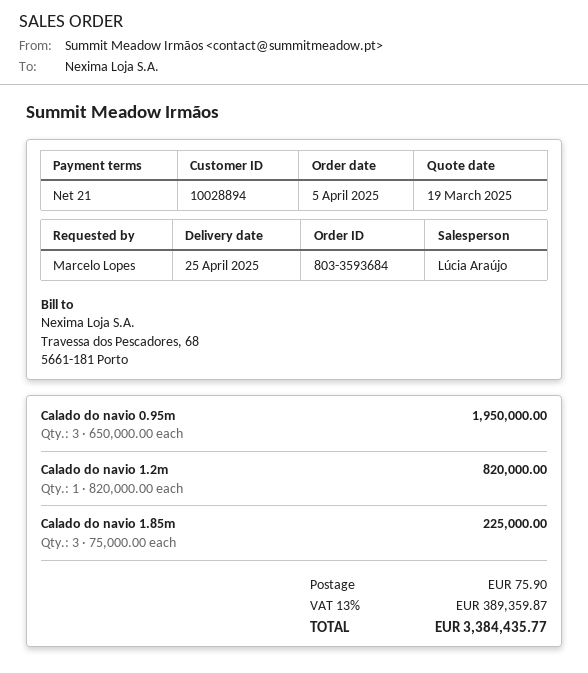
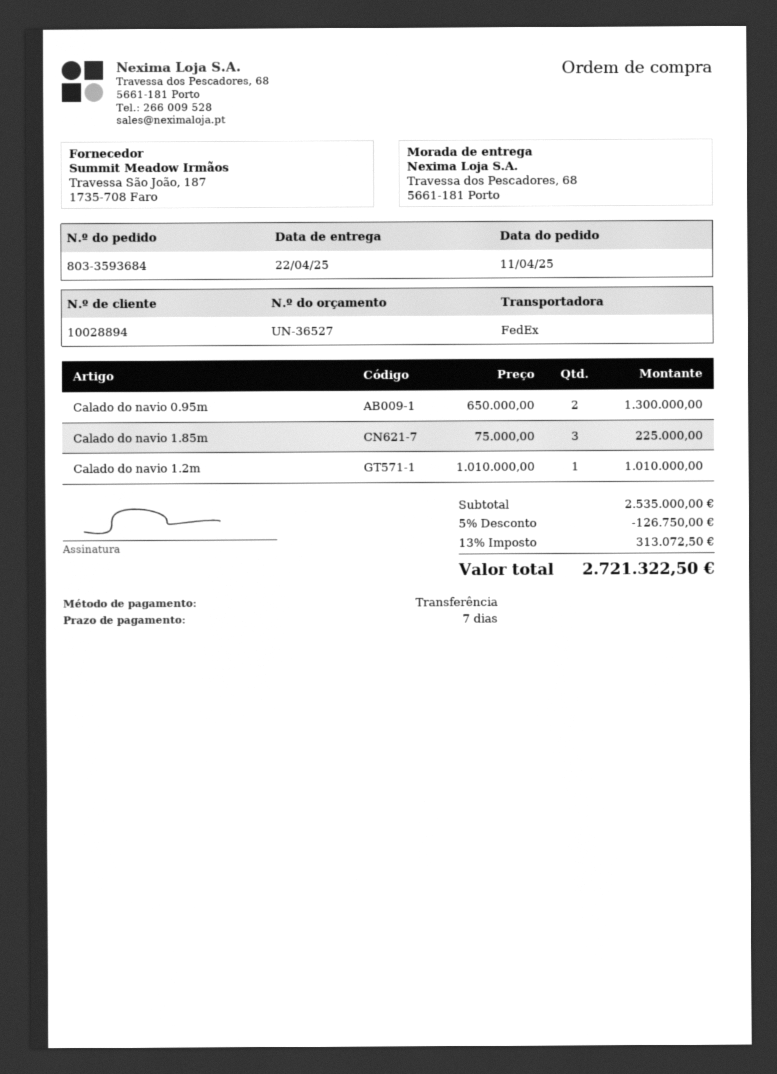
order date: 2025-04-05 -> 2025-04-11
delivery date: 2025-04-25 -> 2025-04-22
payment terms: 21 days -> 7 days
Calado do navio 0.95m: 3 x 650000.00 = 1950000.00 -> 2 x 650000.00 = 1300000.00
Calado do navio 1.2m: 1 x 820000.00 = 820000.00 -> 1 x 1010000.00 = 1010000.00
discount: none -> 5% = 126750.00
shipping: 75.90 -> none
tax: 13% = 389359.87 -> 13% = 313072.50
total: 3384435.77 -> 2721322.50

